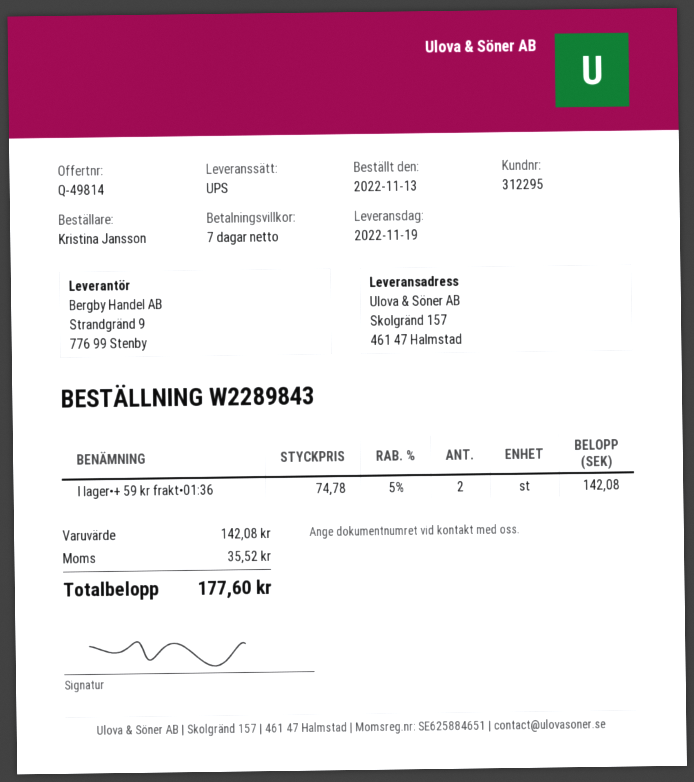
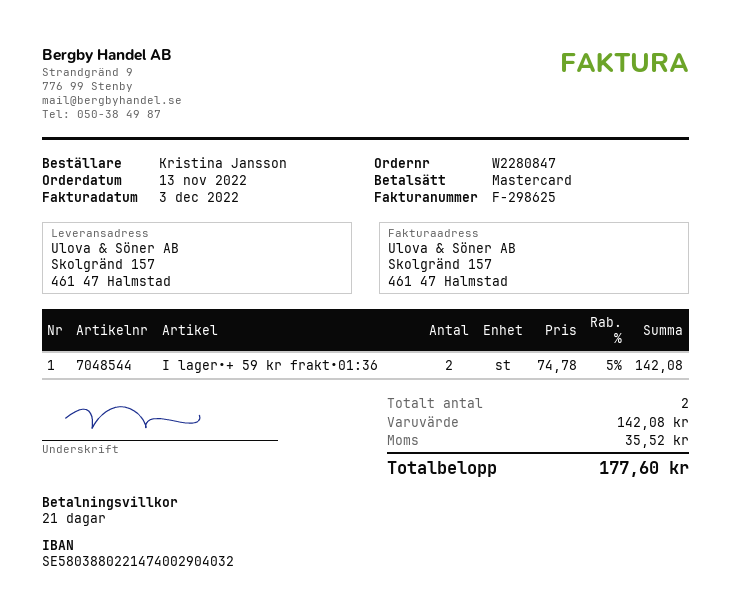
order number: W2289843 -> W2280847
payment terms: 7 days -> 21 days

